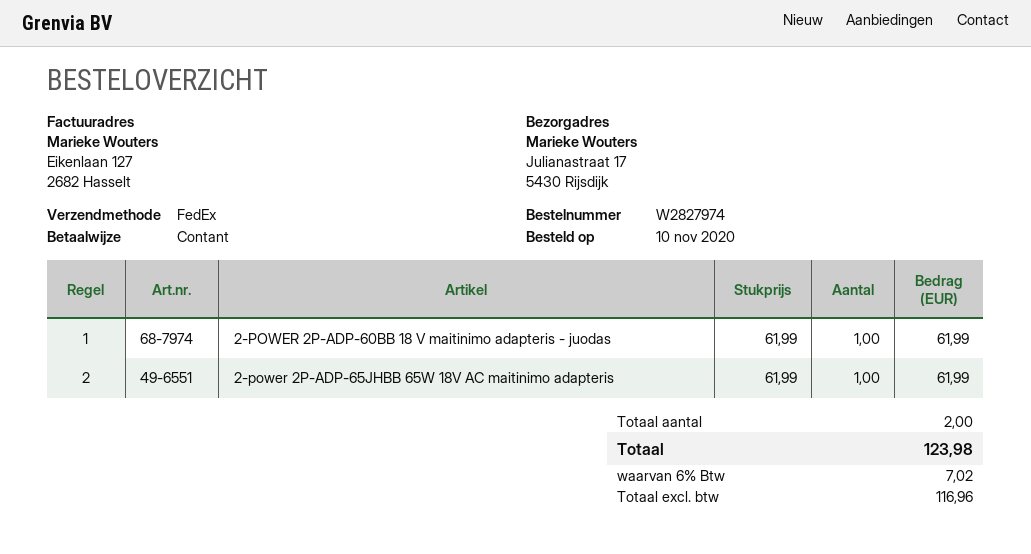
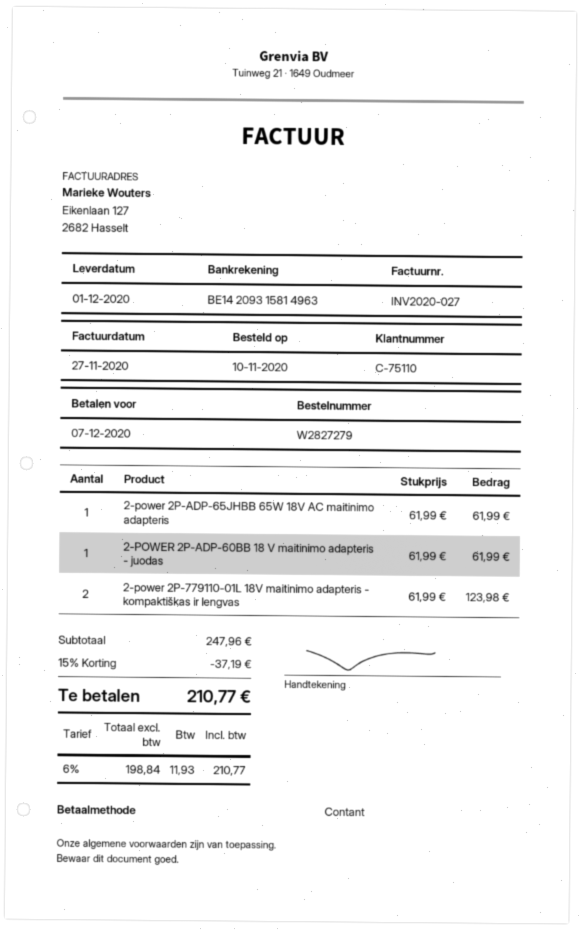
order number: W2827974 -> W2827279
2-power 2P-779110-01L 18V maitinimo adapteris - kompaktiškas ir lengvas: none -> 2 x 61.99 = 123.98
discount: none -> 15% = 37.19
net: 116.96 -> 198.84
tax: 6% = 7.02 -> 6% = 11.93
total: 123.98 -> 210.77

